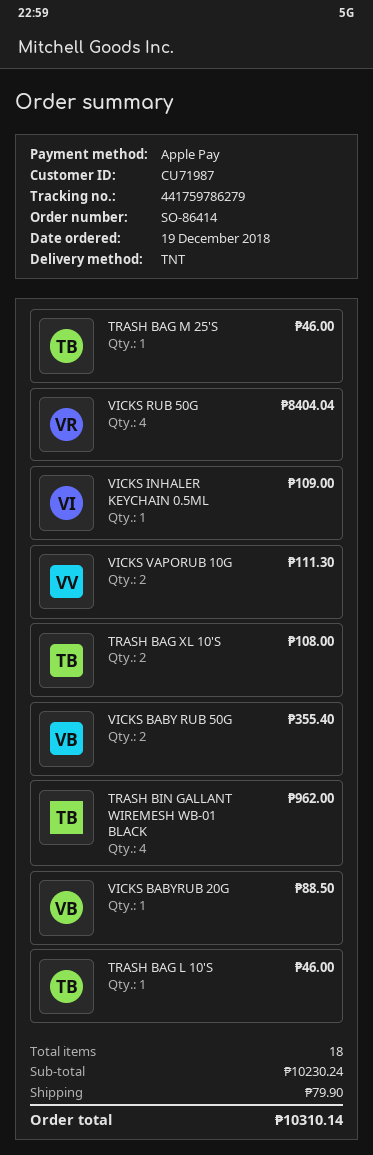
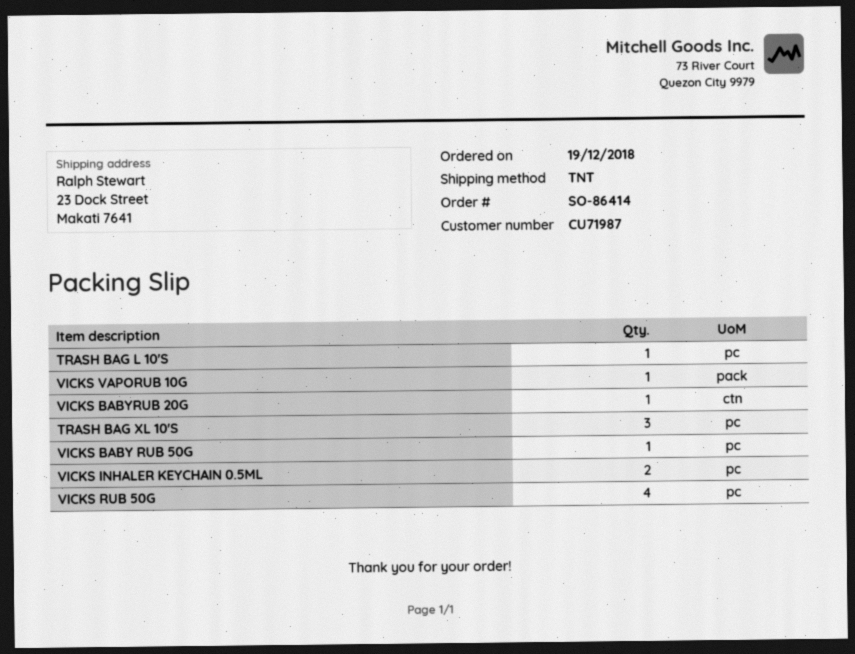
TRASH BAG M 25'S: 1 -> none
VICKS INHALER KEYCHAIN 0.5ML: 1 -> 2
VICKS VAPORUB 10G: 2 -> 1
TRASH BAG XL 10'S: 2 -> 3
VICKS BABY RUB 50G: 2 -> 1
TRASH BIN GALLANT WIREMESH WB-01 BLACK: 4 -> none

